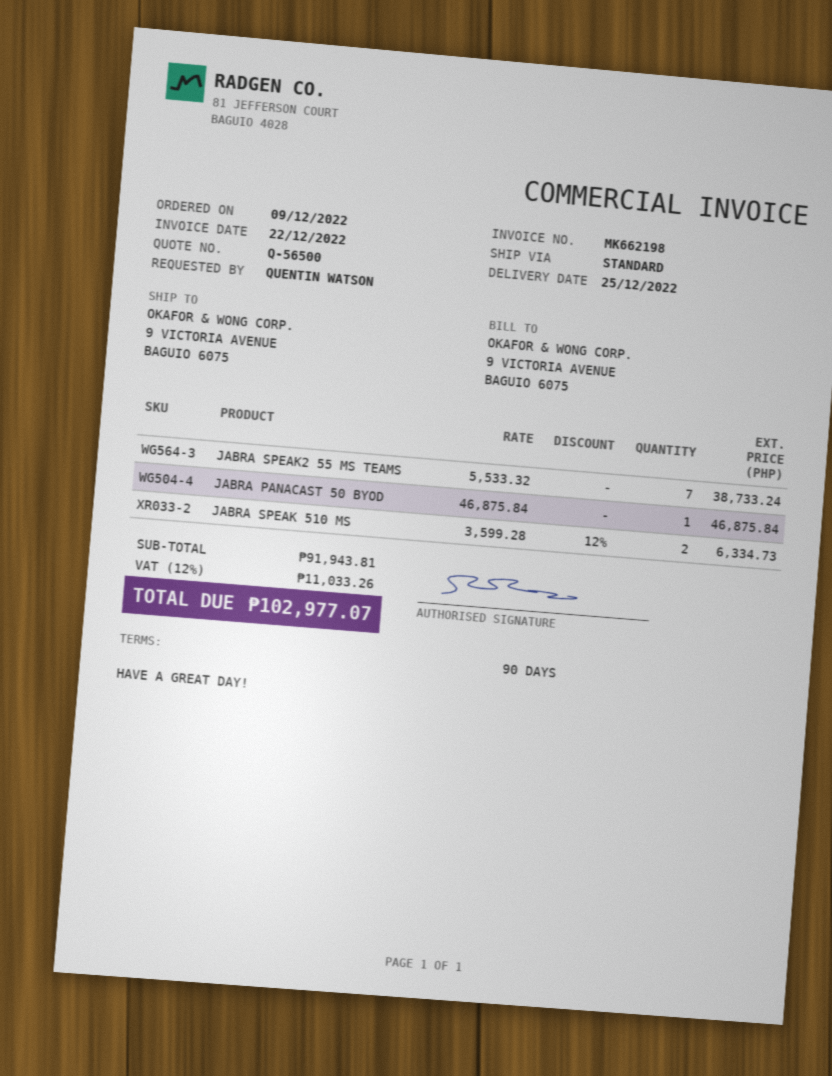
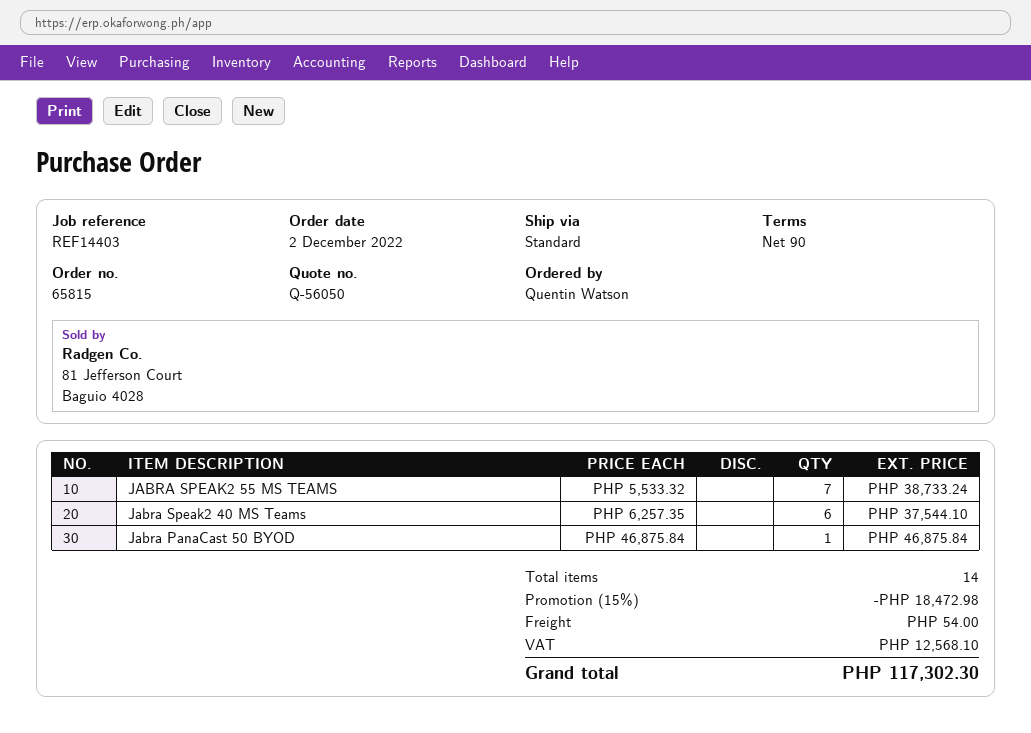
quote number: Q-56500 -> Q-56050
order date: 2022-12-09 -> 2022-12-02
JABRA SPEAK 510 MS: 2 x 3599.28 - 12% = 6334.73 -> none
Jabra Speak2 40 MS Teams: none -> 6 x 6257.35 = 37544.10
discount: none -> 15% = 18472.98
shipping: none -> 54.00
tax: 11033.26 -> 12568.10
total: 102977.07 -> 117302.30

